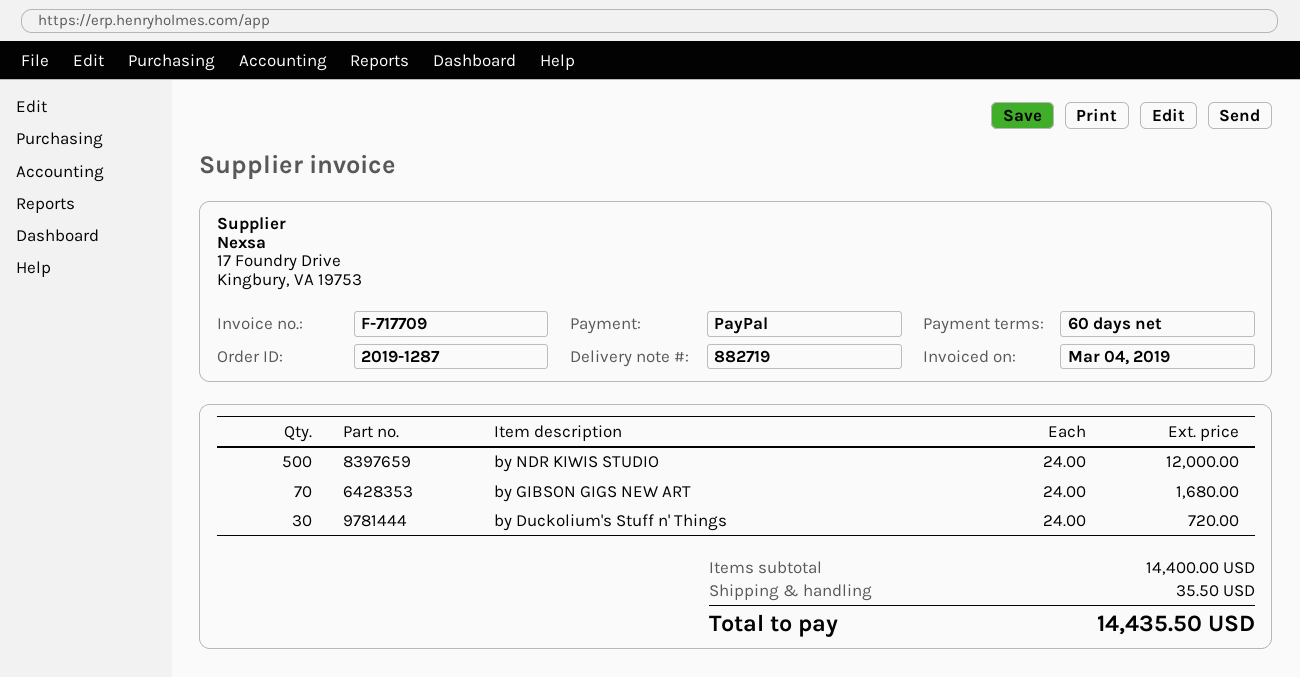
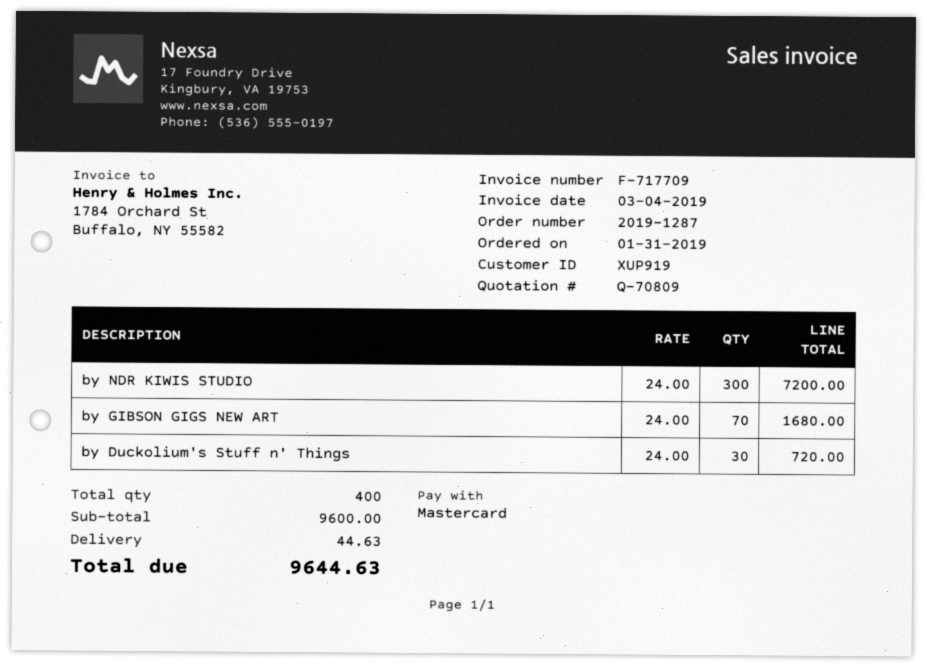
payment method: PayPal -> Mastercard
by NDR KIWIS STUDIO: 500 x 24.00 = 12000.00 -> 300 x 24.00 = 7200.00
subtotal: 14400.00 -> 9600.00
shipping: 35.50 -> 44.63
total: 14435.50 -> 9644.63

